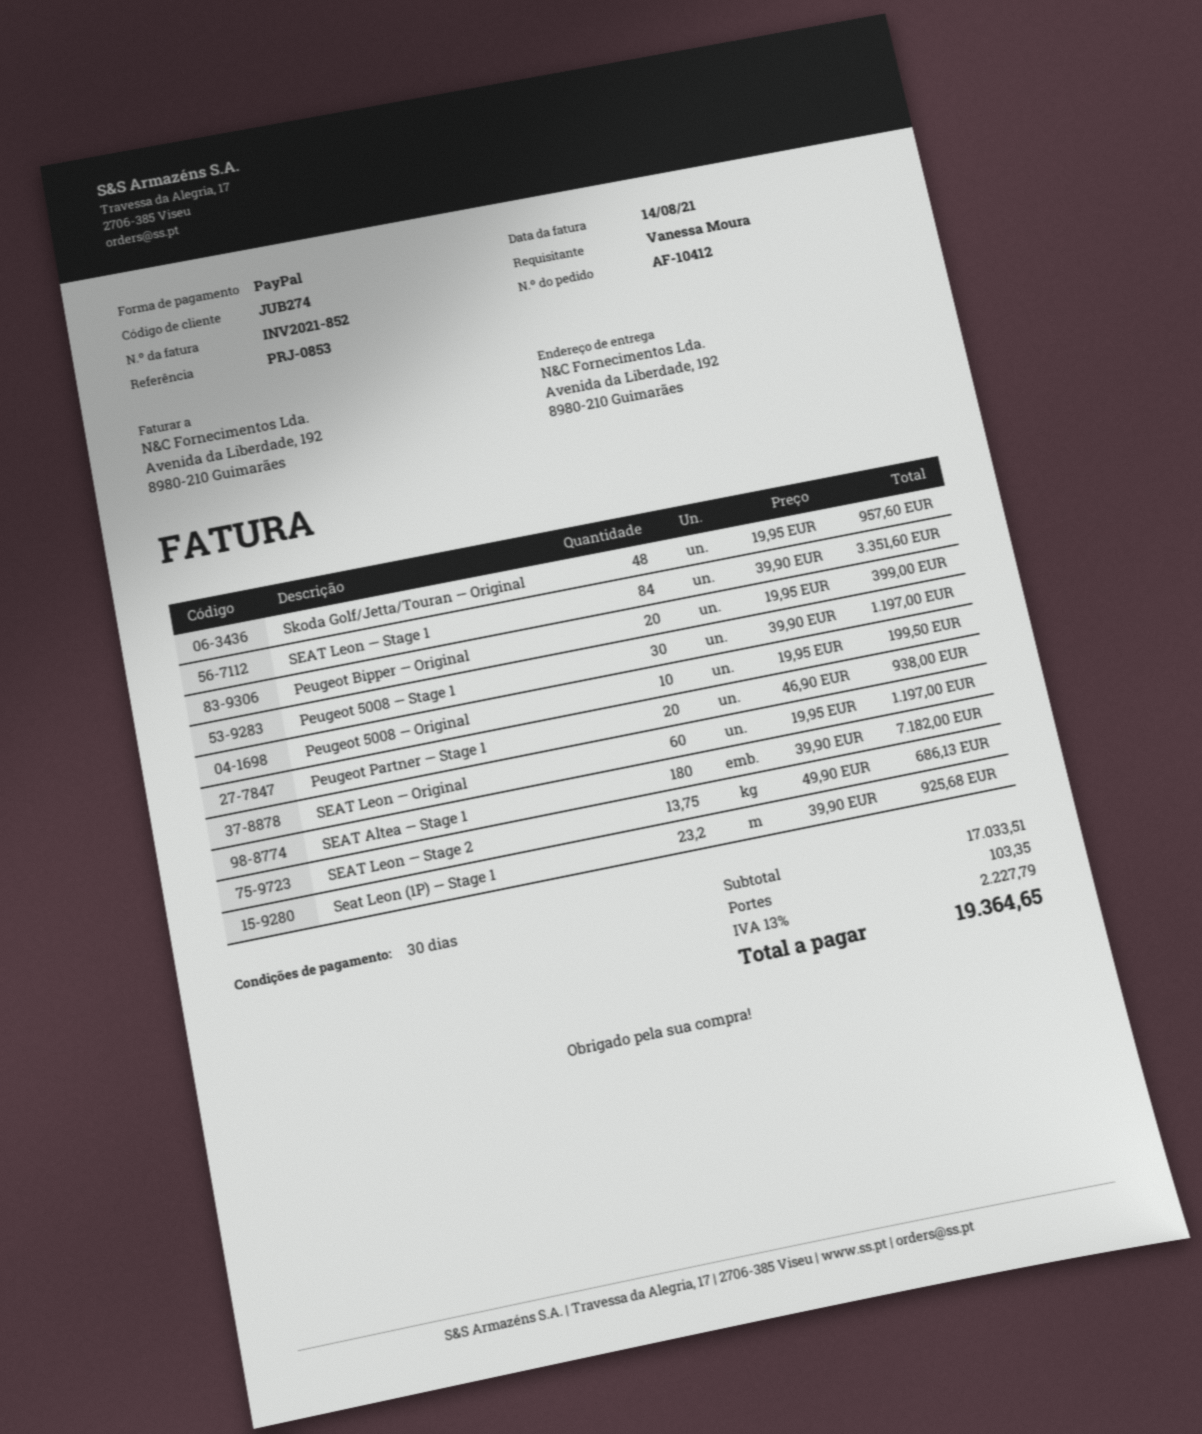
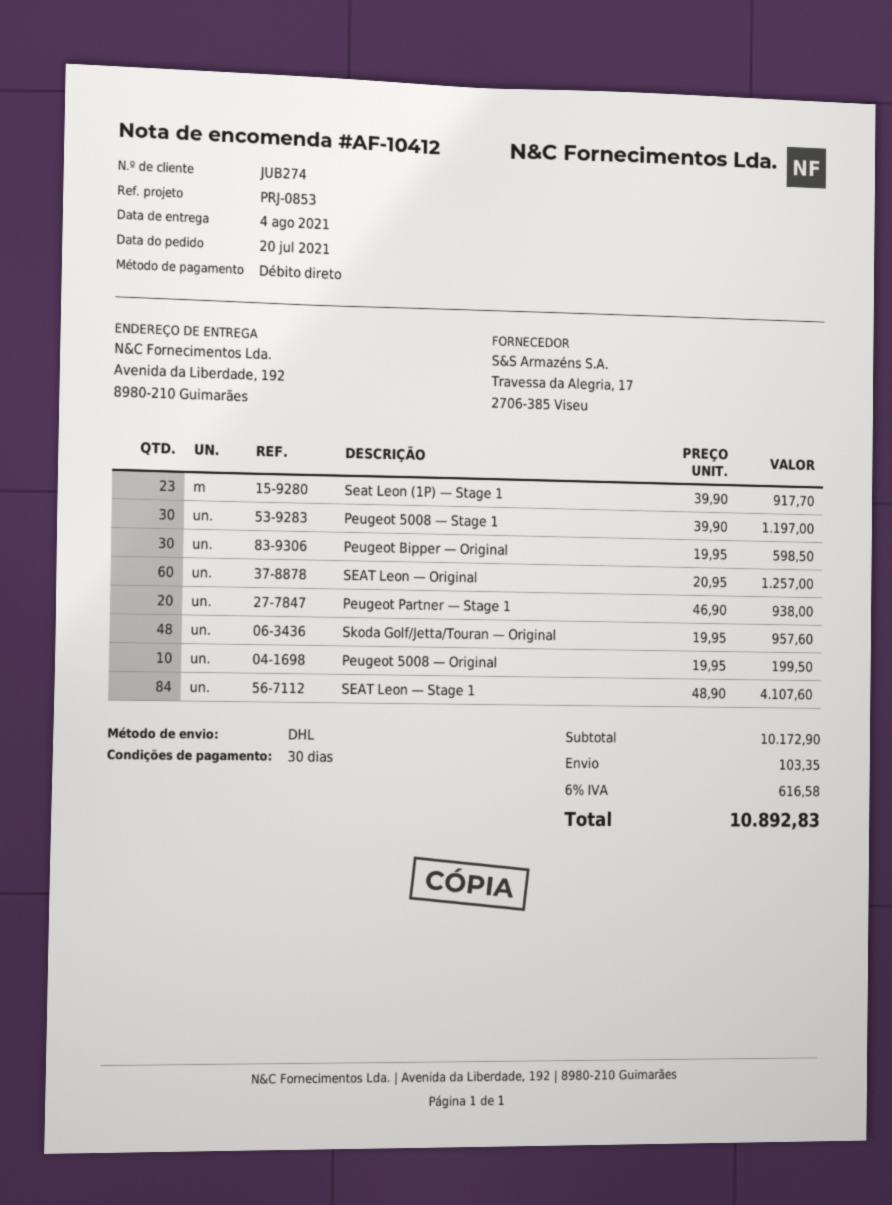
payment method: PayPal -> direct debit
SEAT Leon — Stage 1: 84 x 39.90 = 3351.60 -> 84 x 48.90 = 4107.60
Peugeot Bipper — Original: 20 x 19.95 = 399.00 -> 30 x 19.95 = 598.50
SEAT Leon — Original: 60 x 19.95 = 1197.00 -> 60 x 20.95 = 1257.00
SEAT Altea — Stage 1: 180 x 39.90 = 7182.00 -> none
SEAT Leon — Stage 2: 13.75 x 49.90 = 686.13 -> none
Seat Leon (1P) — Stage 1: 23.2 x 39.90 = 925.68 -> 23 x 39.90 = 917.70
subtotal: 17033.51 -> 10172.90
tax: 13% = 2227.79 -> 6% = 616.58
total: 19364.65 -> 10892.83

